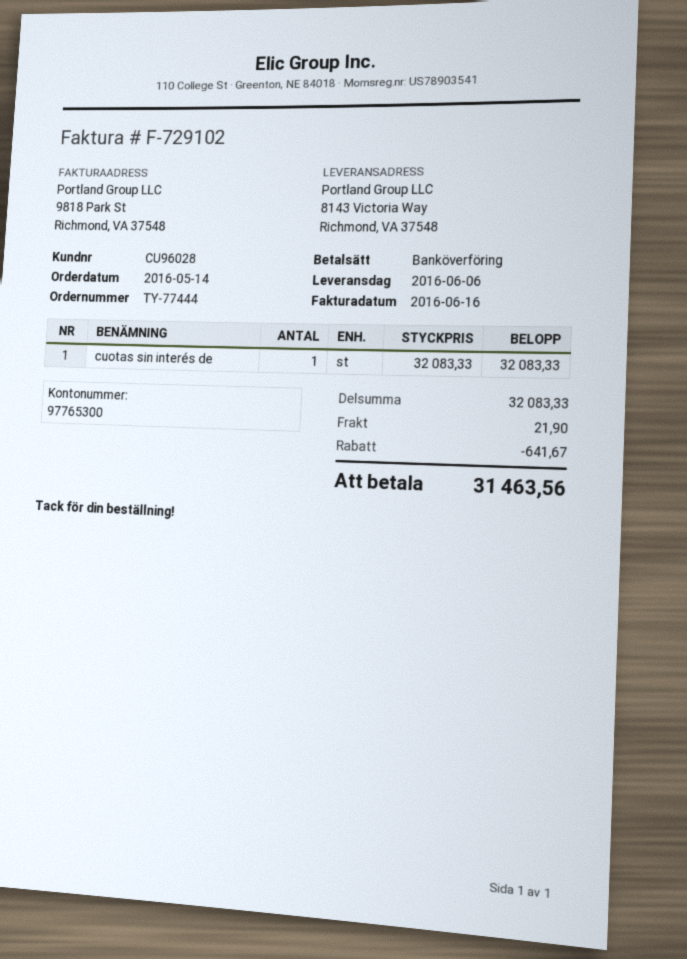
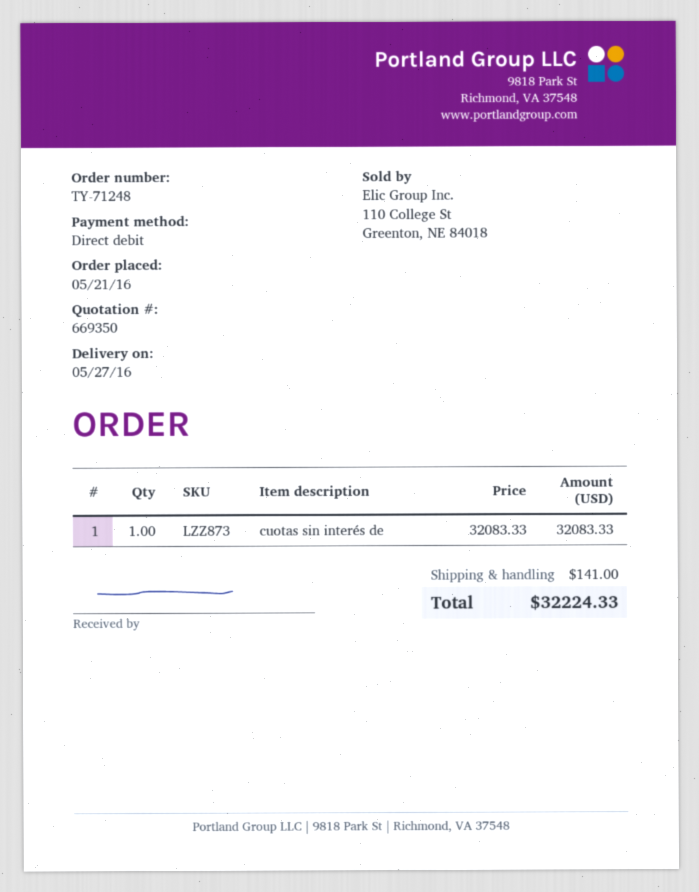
order number: TY-77444 -> TY-71248
order date: 2016-05-14 -> 2016-05-21
delivery date: 2016-06-06 -> 2016-05-27
payment method: bank transfer -> direct debit
discount: 641.67 -> none
shipping: 21.90 -> 141.00
total: 31463.56 -> 32224.33

